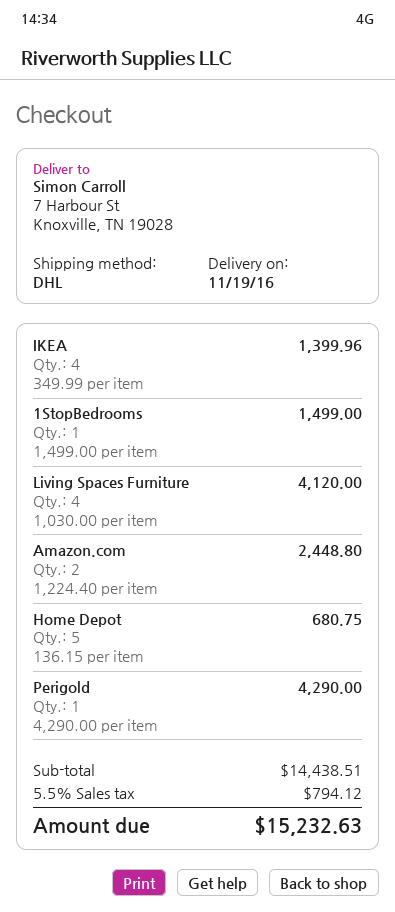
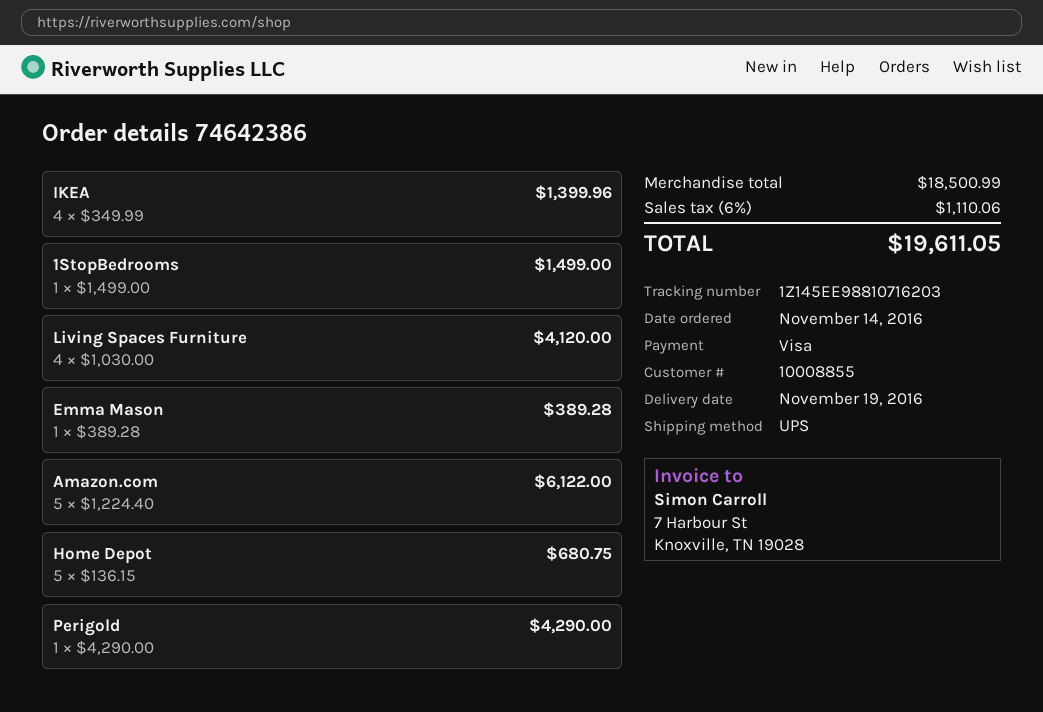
shipping method: DHL -> UPS
Amazon.com: 2 x 1224.40 = 2448.80 -> 5 x 1224.40 = 6122.00
Emma Mason: none -> 1 x 389.28 = 389.28
subtotal: 14438.51 -> 18500.99
tax: 5.5% = 794.12 -> 6% = 1110.06
total: 15232.63 -> 19611.05

